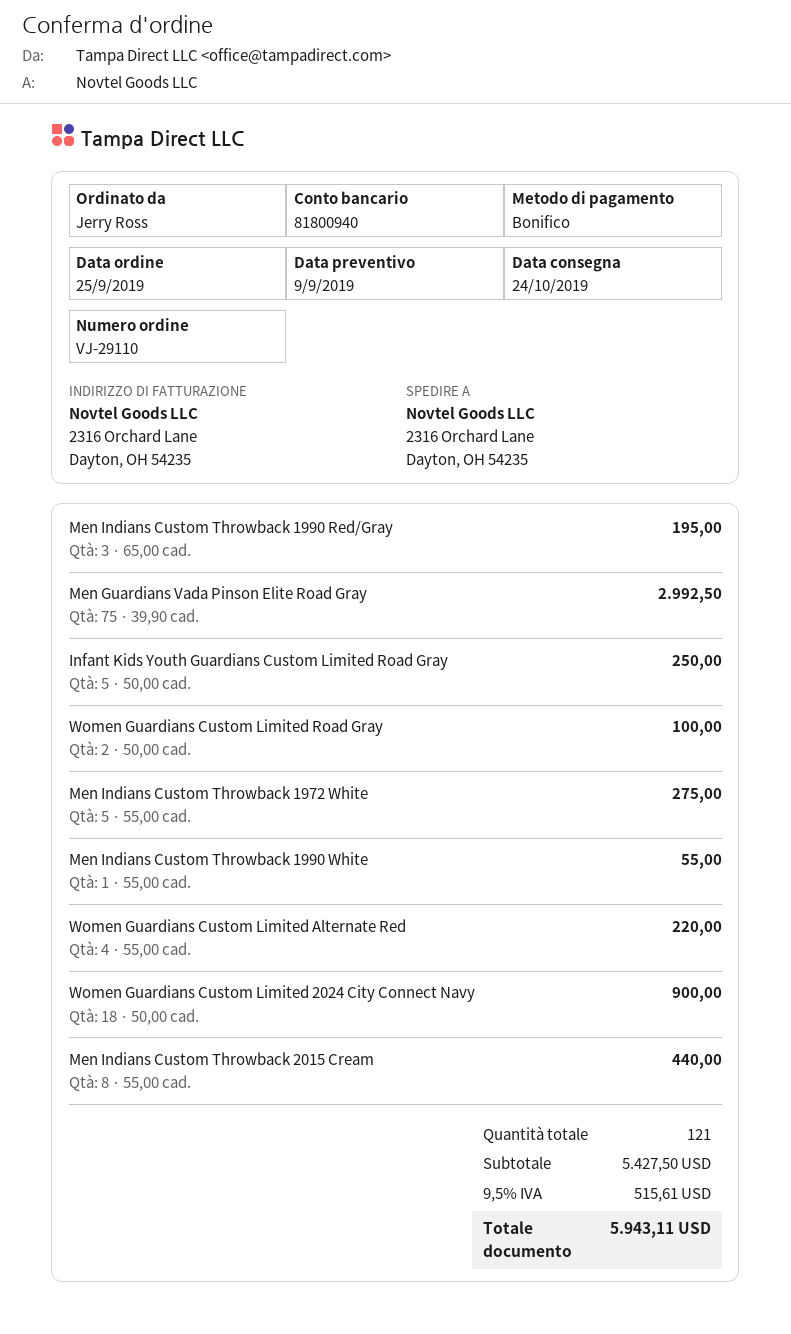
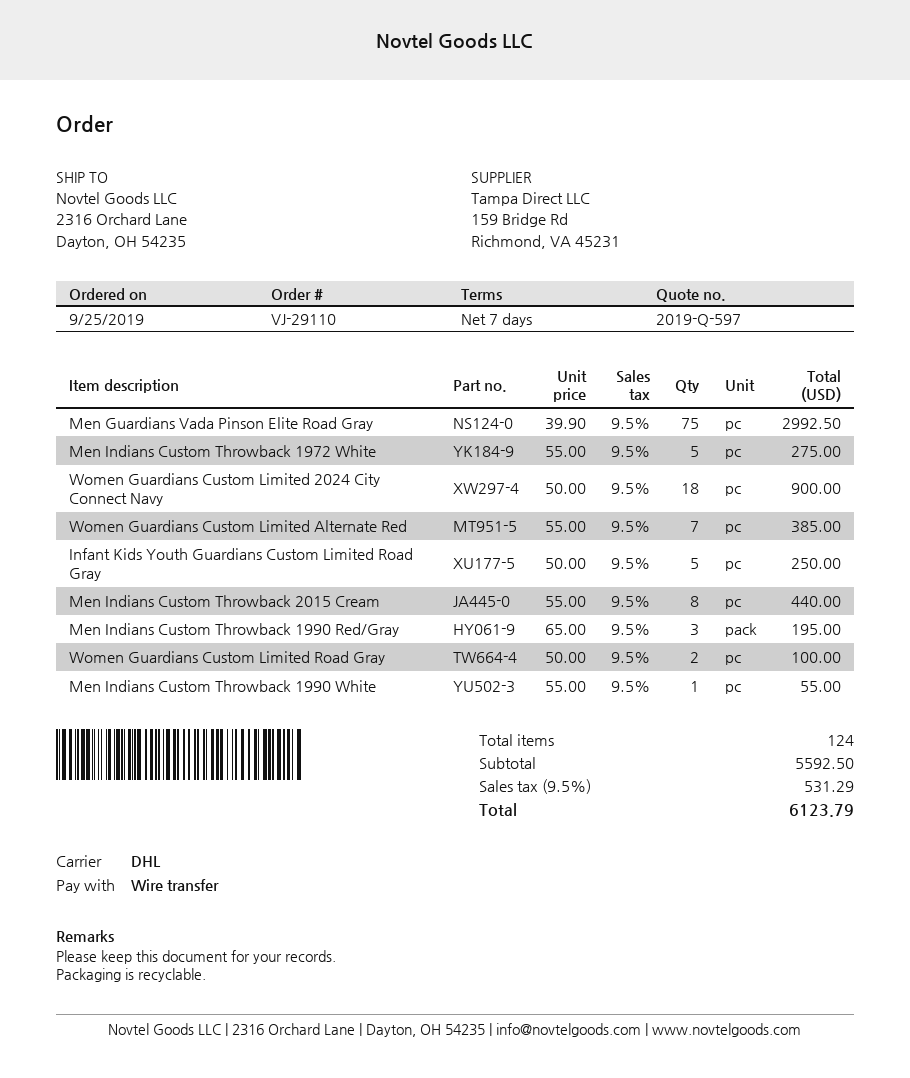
Women Guardians Custom Limited Alternate Red: 4 x 55.00 = 220.00 -> 7 x 55.00 = 385.00
total quantity: 121 -> 124
subtotal: 5427.50 -> 5592.50
tax: 9.5% = 515.61 -> 9.5% = 531.29
total: 5943.11 -> 6123.79

